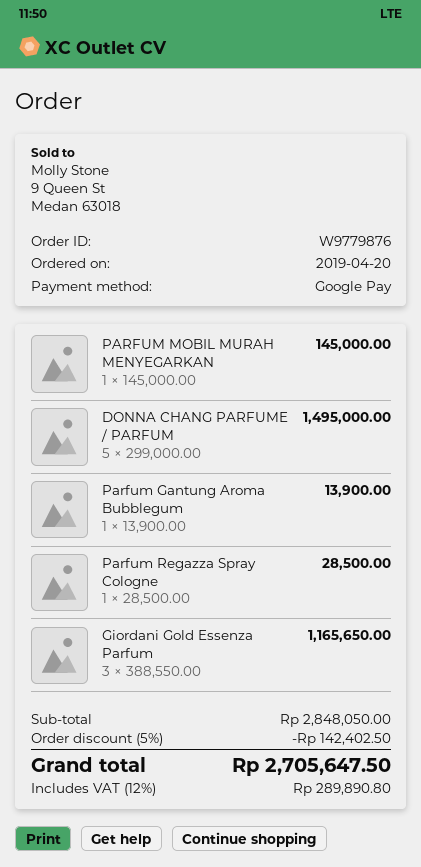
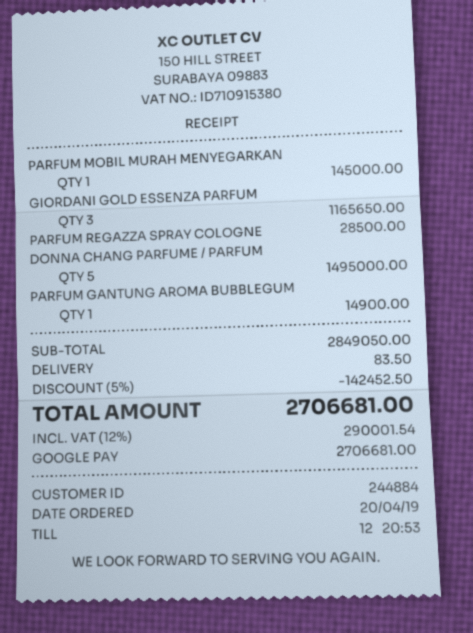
Parfum Gantung Aroma Bubblegum: 1 for 13900.00 -> 1 for 14900.00
subtotal: 2848050.00 -> 2849050.00
discount: 5% = 142402.50 -> 5% = 142452.50
shipping: none -> 83.50
tax: 12% = 289890.80 -> 12% = 290001.54
total: 2705647.50 -> 2706681.00

